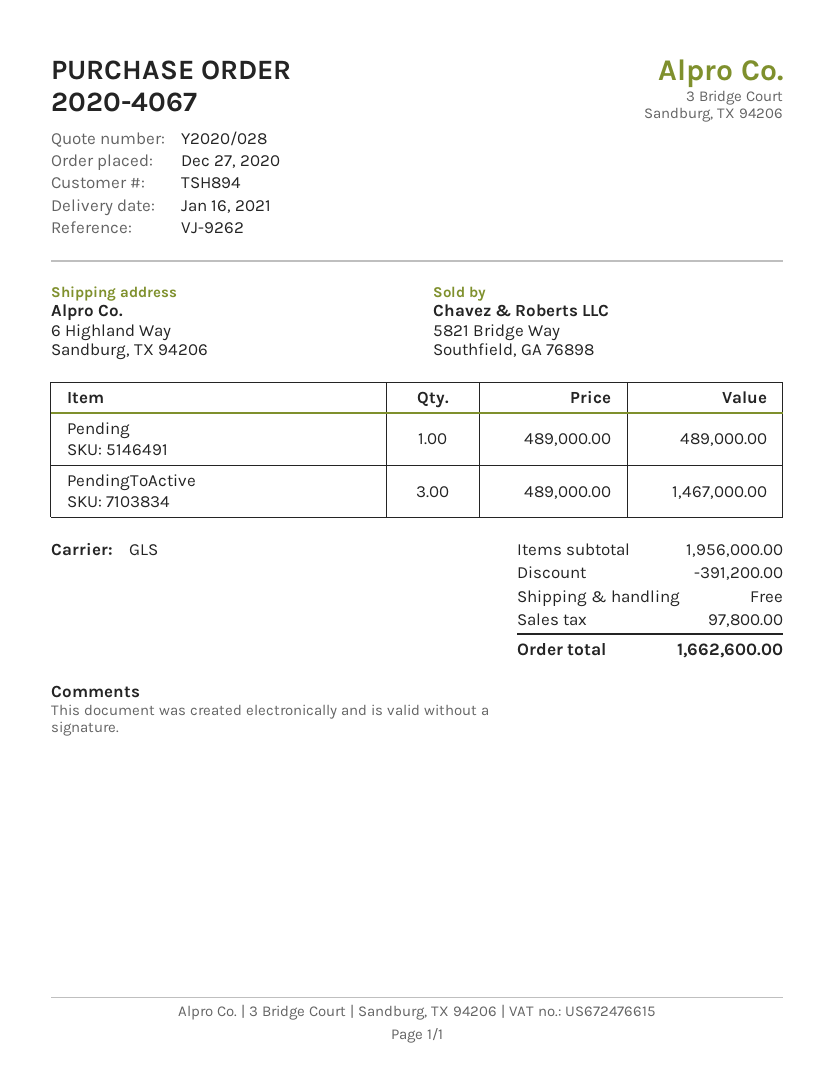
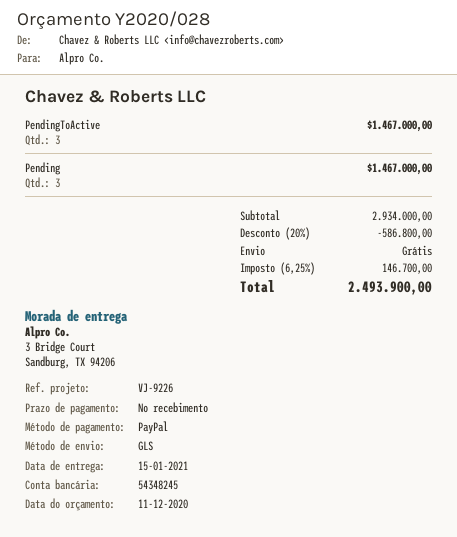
delivery date: 2021-01-16 -> 2021-01-15
reference: VJ-9262 -> VJ-9226
ship to: 6 Highland Way, Sandburg, TX 94206 -> 3 Bridge Court, Sandburg, TX 94206
Pending: 1 for 489000.00 -> 3 for 1467000.00
subtotal: 1956000.00 -> 2934000.00
discount: 391200.00 -> 586800.00
tax: 97800.00 -> 146700.00
total: 1662600.00 -> 2493900.00

